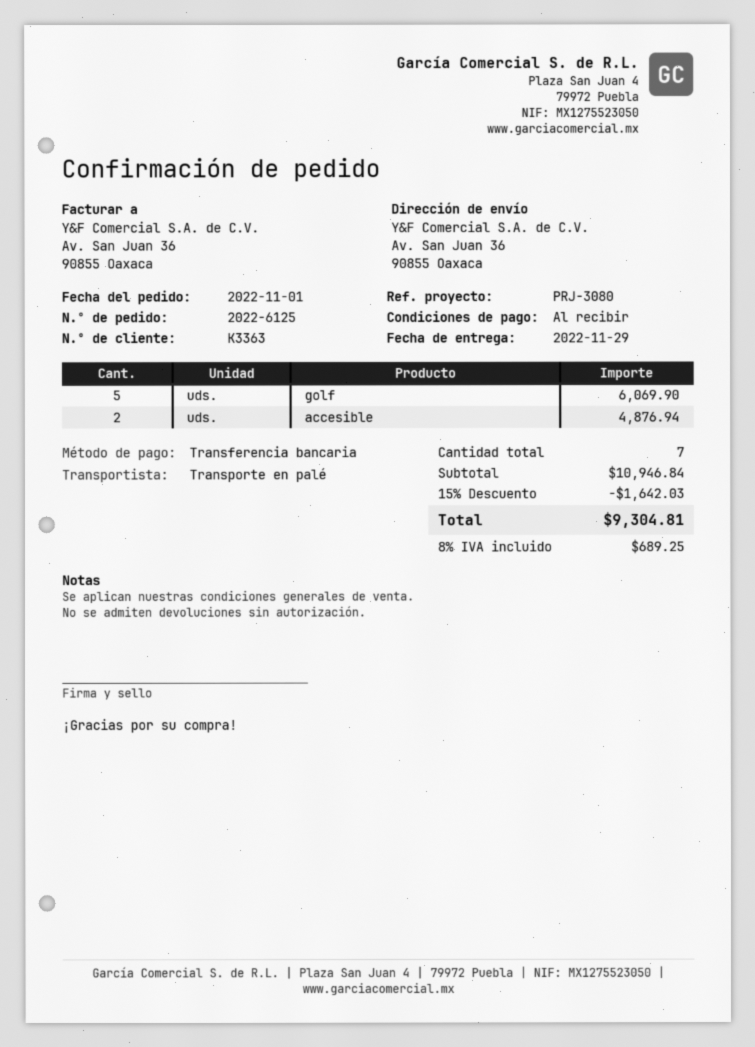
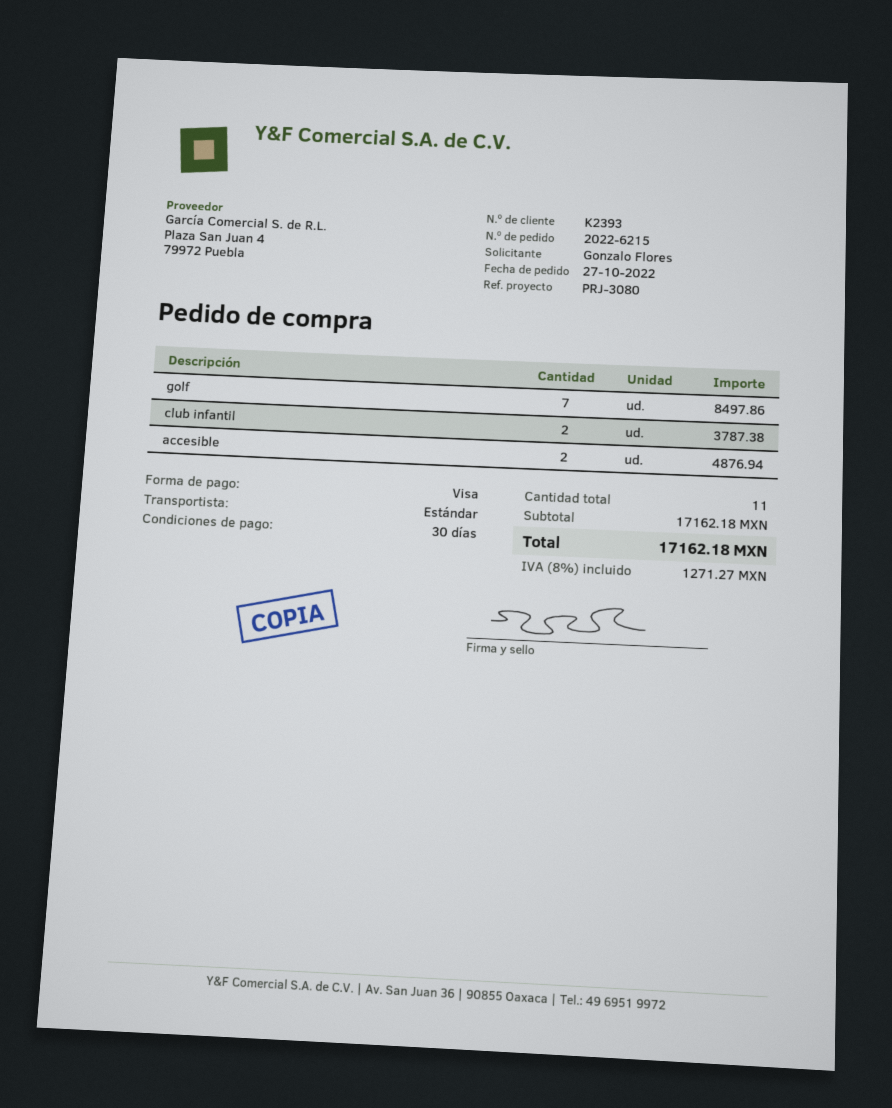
order number: 2022-6125 -> 2022-6215
order date: 2022-11-01 -> 2022-10-27
payment terms: on receipt -> 30 days
customer number: K3363 -> K2393
payment method: bank transfer -> Visa
shipping method: pallet freight -> standard
golf: 5 for 6069.90 -> 7 for 8497.86
club infantil: none -> 2 for 3787.38
total quantity: 7 -> 11
subtotal: 10946.84 -> 17162.18
discount: 15% = 1642.03 -> none
tax: 8% = 689.25 -> 8% = 1271.27
total: 9304.81 -> 17162.18

